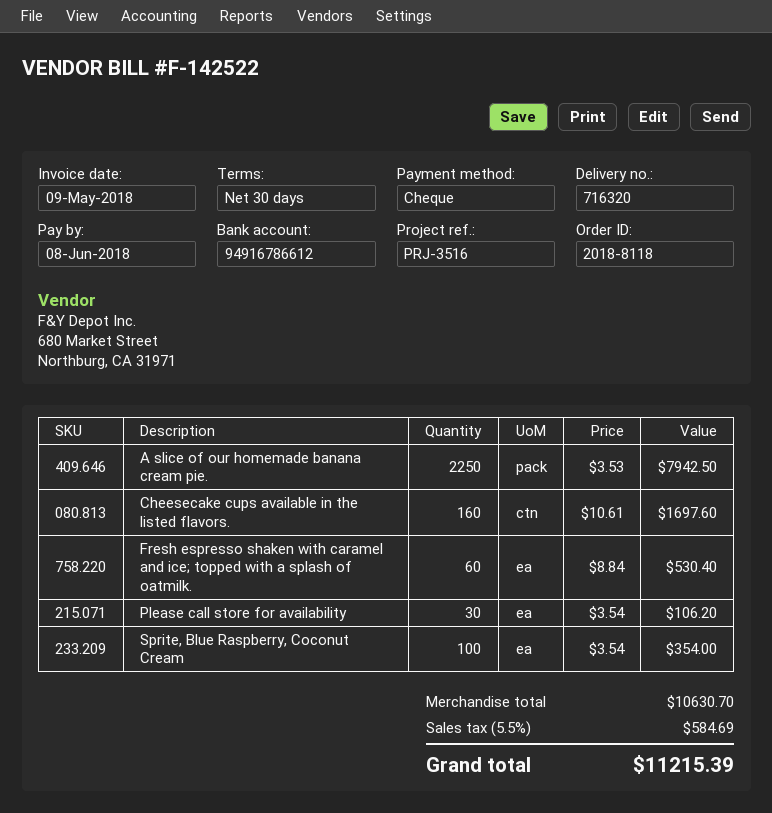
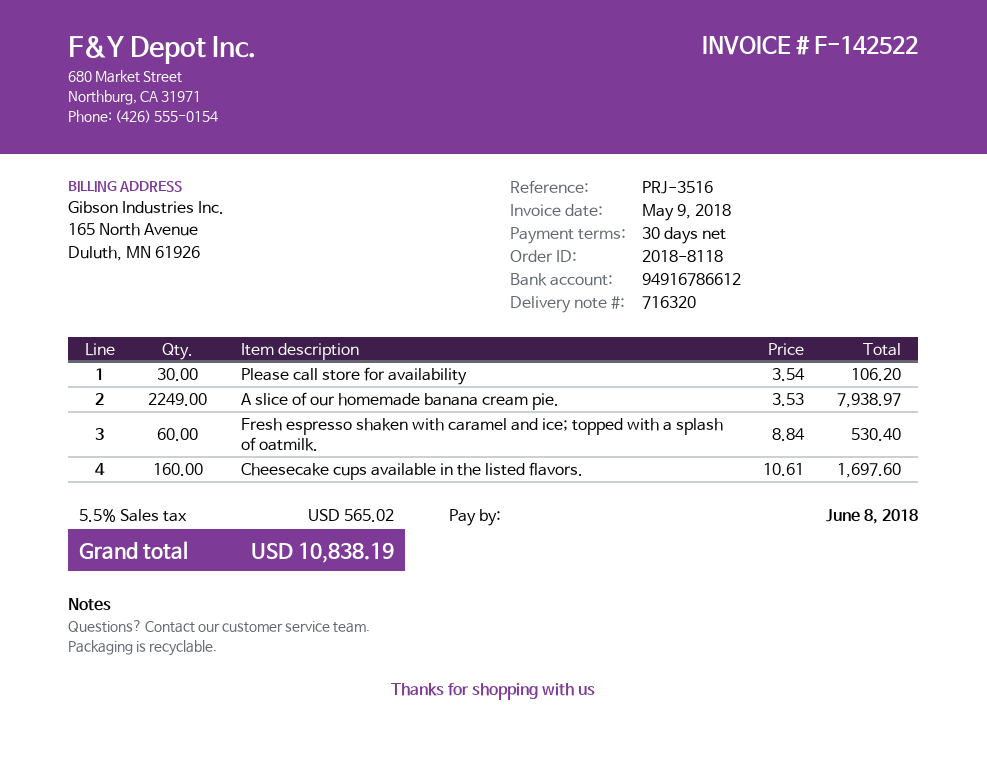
A slice of our homemade banana cream pie.: 2250 x 3.53 = 7942.50 -> 2249 x 3.53 = 7938.97
Sprite, Blue Raspberry, Coconut Cream: 100 x 3.54 = 354.00 -> none
tax: 5.5% = 584.69 -> 5.5% = 565.02
total: 11215.39 -> 10838.19

